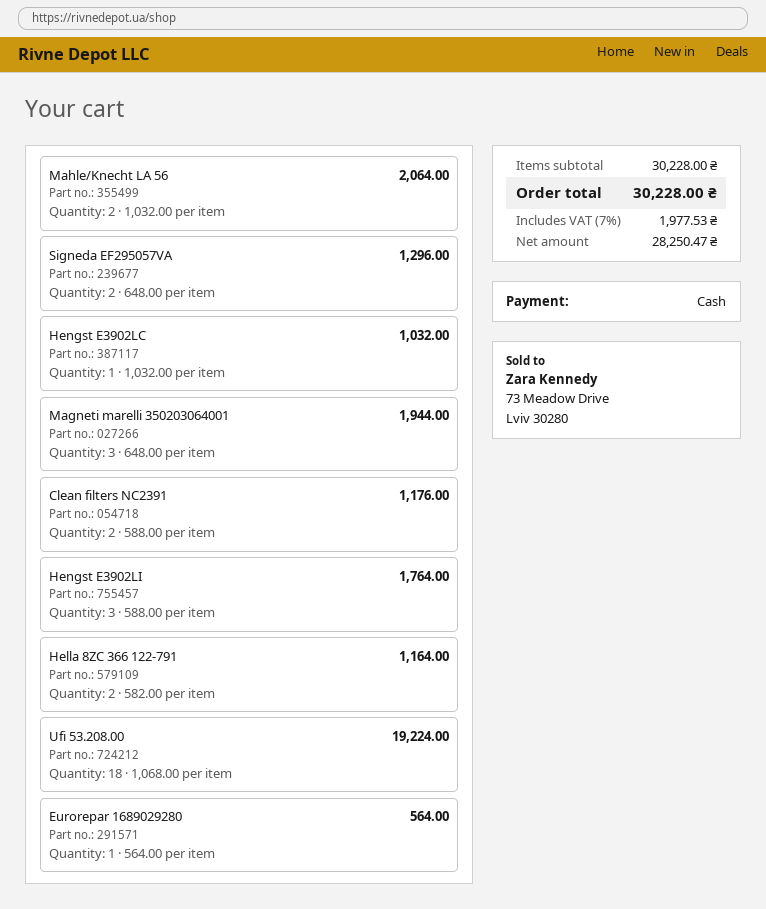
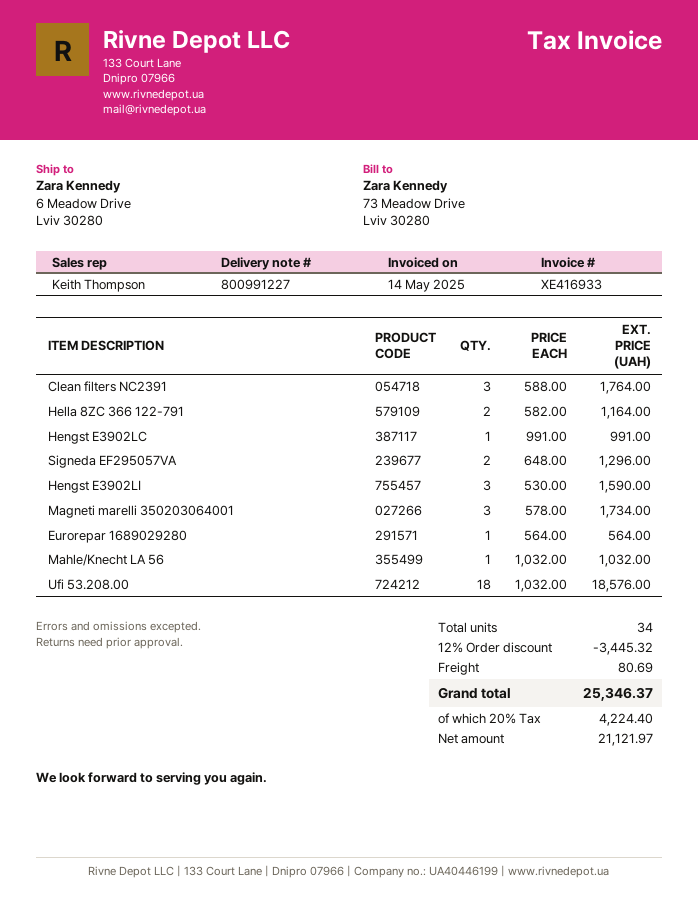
Mahle/Knecht LA 56: 2 x 1032.00 = 2064.00 -> 1 x 1032.00 = 1032.00
Hengst E3902LC: 1 x 1032.00 = 1032.00 -> 1 x 991.00 = 991.00
Magneti marelli 350203064001: 3 x 648.00 = 1944.00 -> 3 x 578.00 = 1734.00
Clean filters NC2391: 2 x 588.00 = 1176.00 -> 3 x 588.00 = 1764.00
Hengst E3902LI: 3 x 588.00 = 1764.00 -> 3 x 530.00 = 1590.00
Ufi 53.208.00: 18 x 1068.00 = 19224.00 -> 18 x 1032.00 = 18576.00
discount: none -> 12% = 3445.32
shipping: none -> 80.69
net: 28250.47 -> 21121.97
tax: 7% = 1977.53 -> 20% = 4224.40
total: 30228.00 -> 25346.37

